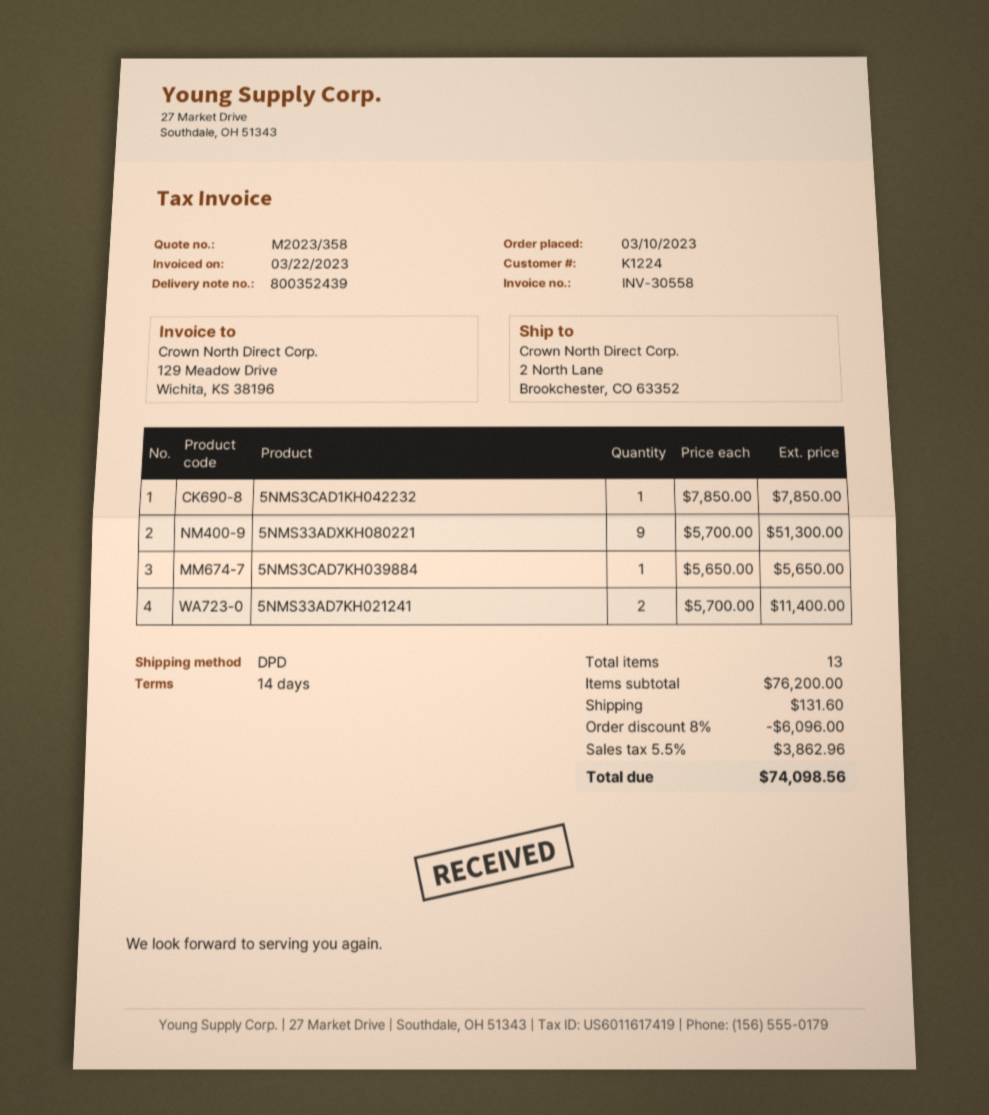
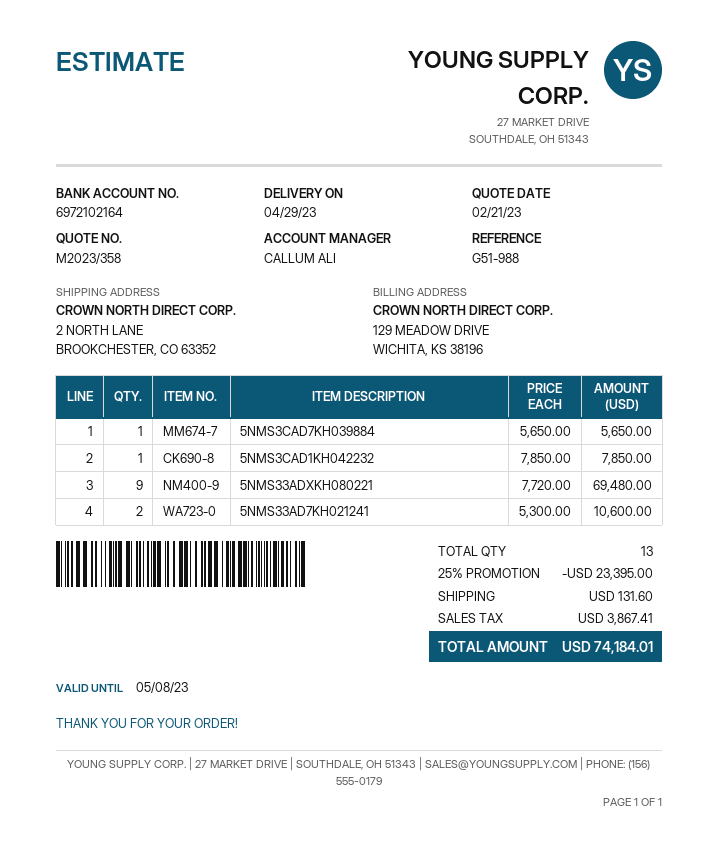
5NMS33ADXKH080221: 9 x 5700.00 = 51300.00 -> 9 x 7720.00 = 69480.00
5NMS33AD7KH021241: 2 x 5700.00 = 11400.00 -> 2 x 5300.00 = 10600.00
discount: 8% = 6096.00 -> 25% = 23395.00
tax: 3862.96 -> 3867.41
total: 74098.56 -> 74184.01

